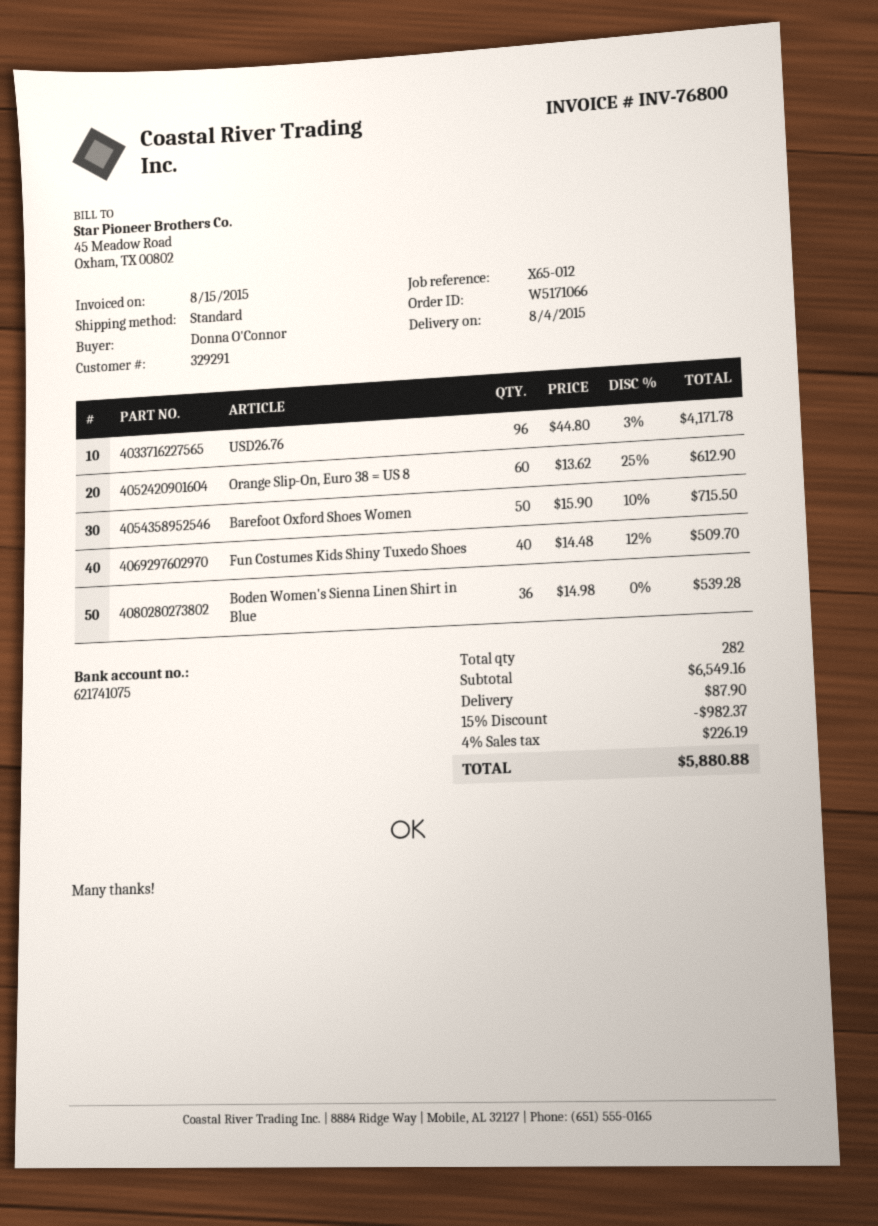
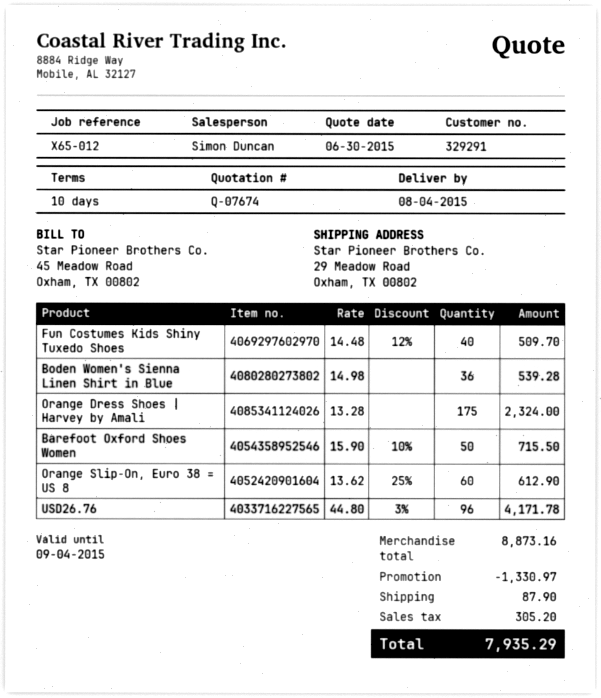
Orange Dress Shoes | Harvey by Amali: none -> 175 x 13.28 = 2324.00
subtotal: 6549.16 -> 8873.16
discount: 982.37 -> 1330.97
tax: 226.19 -> 305.20
total: 5880.88 -> 7935.29

